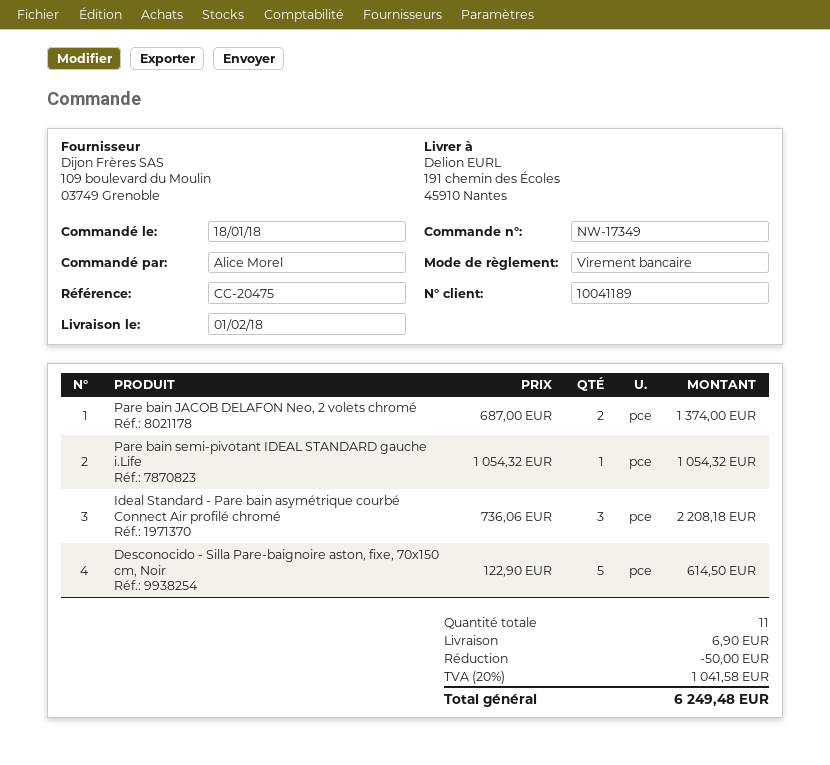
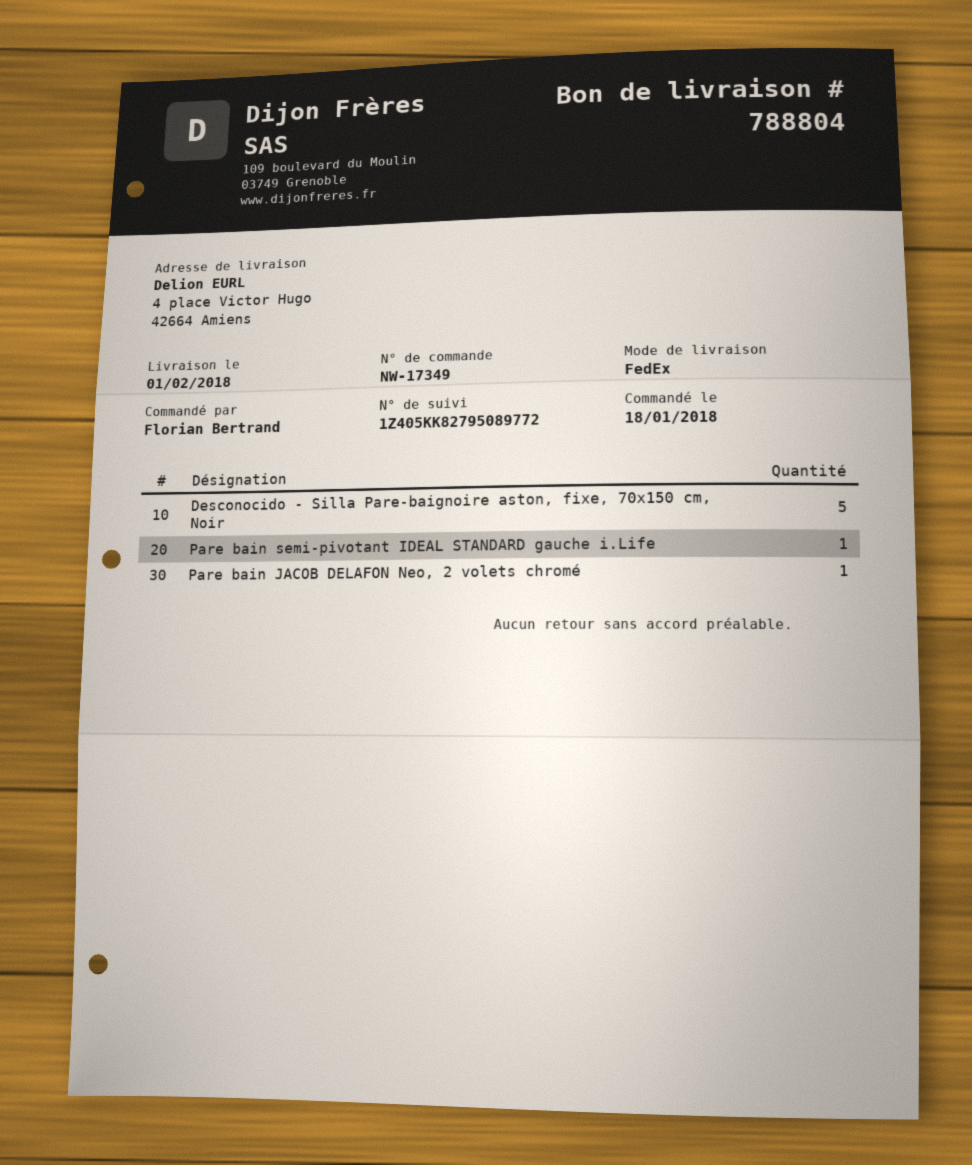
ordered by: Alice Morel -> Florian Bertrand
ship to: 191 chemin des Écoles, 45910 Nantes -> 4 place Victor Hugo, 42664 Amiens
Pare bain JACOB DELAFON Neo, 2 volets chromé: 2 -> 1
Ideal Standard - Pare bain asymétrique courbé Connect Air profilé chromé: 3 -> none

